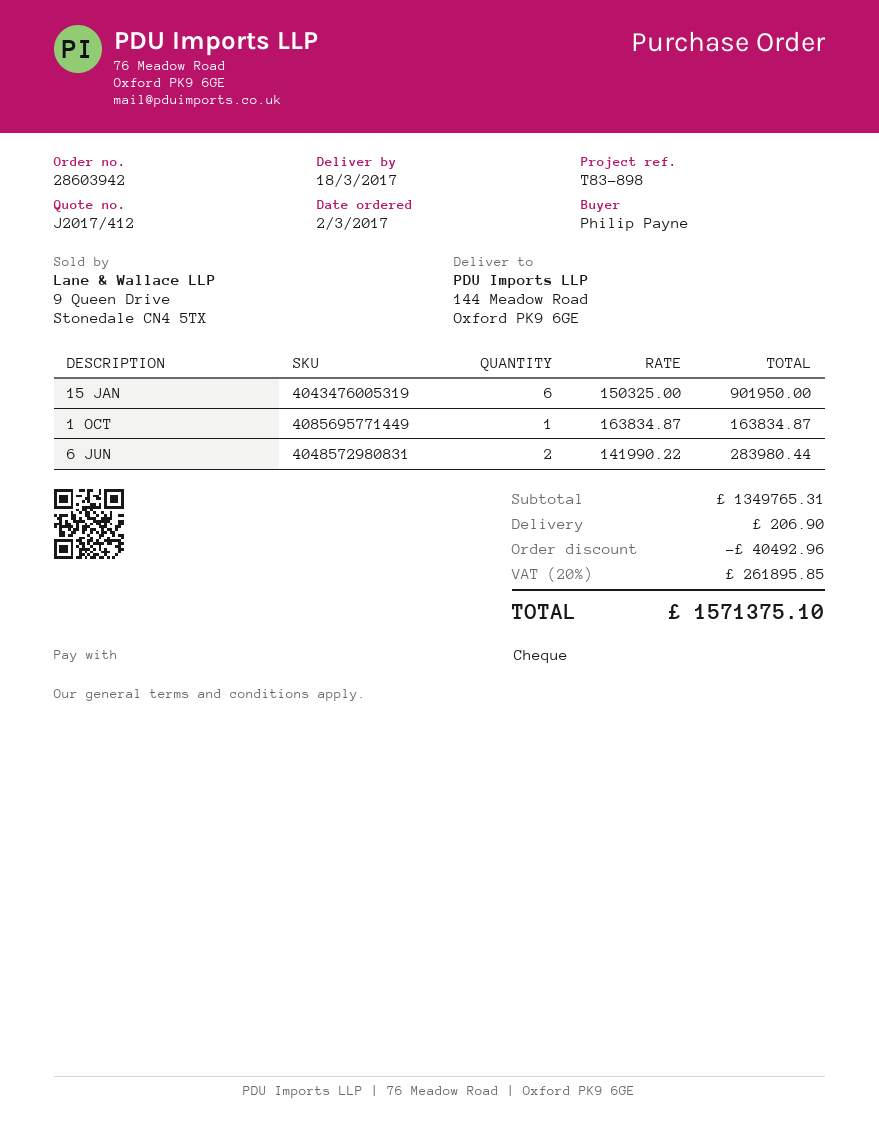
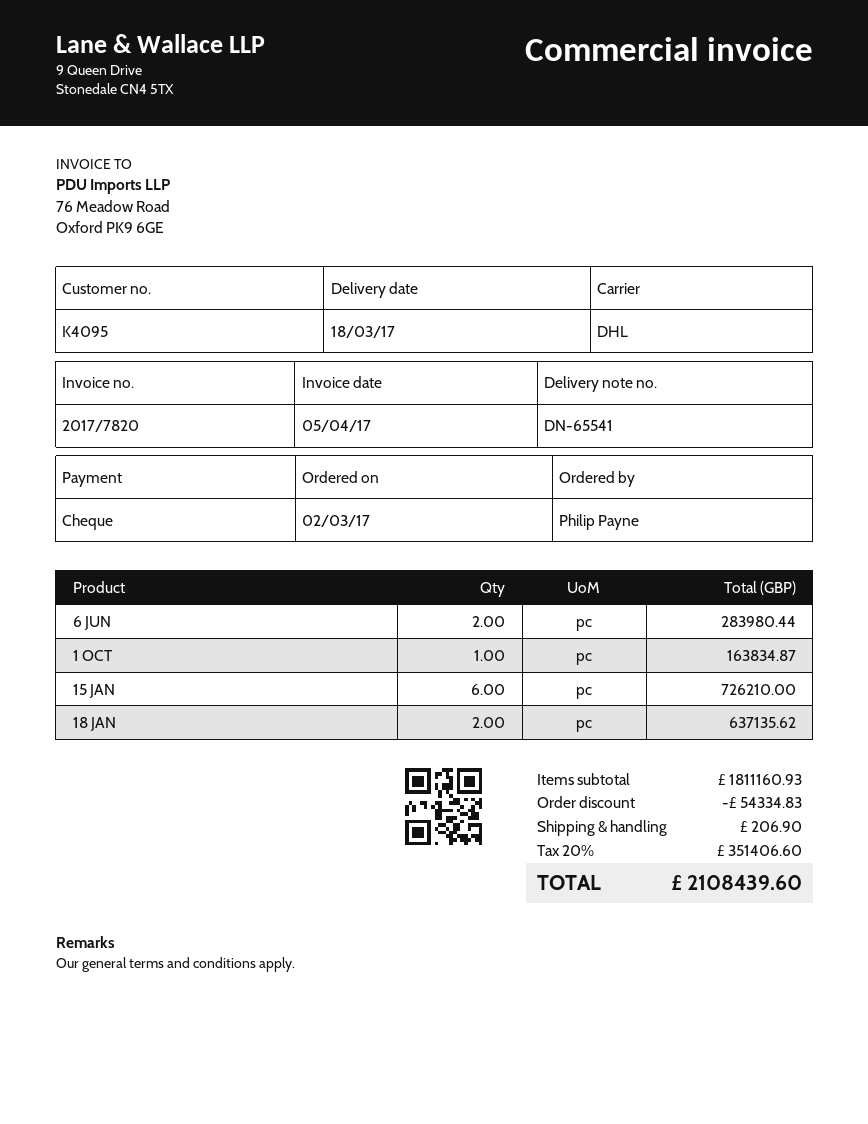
15 JAN: 6 for 901950.00 -> 6 for 726210.00
18 JAN: none -> 2 for 637135.62
subtotal: 1349765.31 -> 1811160.93
discount: 40492.96 -> 54334.83
tax: 20% = 261895.85 -> 20% = 351406.60
total: 1571375.10 -> 2108439.60

